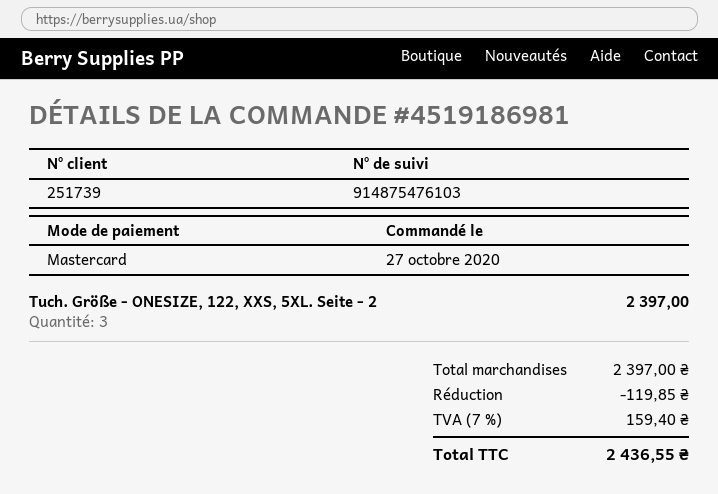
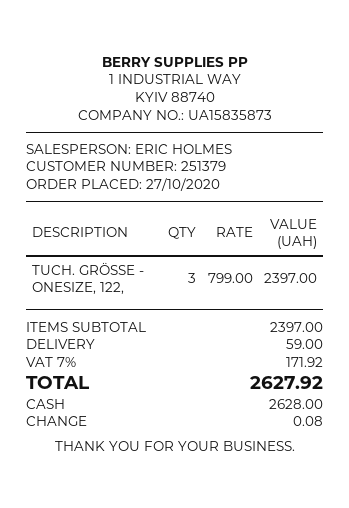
customer number: 251739 -> 251379
payment method: Mastercard -> cash
discount: 119.85 -> none
shipping: none -> 59.00
tax: 7% = 159.40 -> 7% = 171.92
total: 2436.55 -> 2627.92

